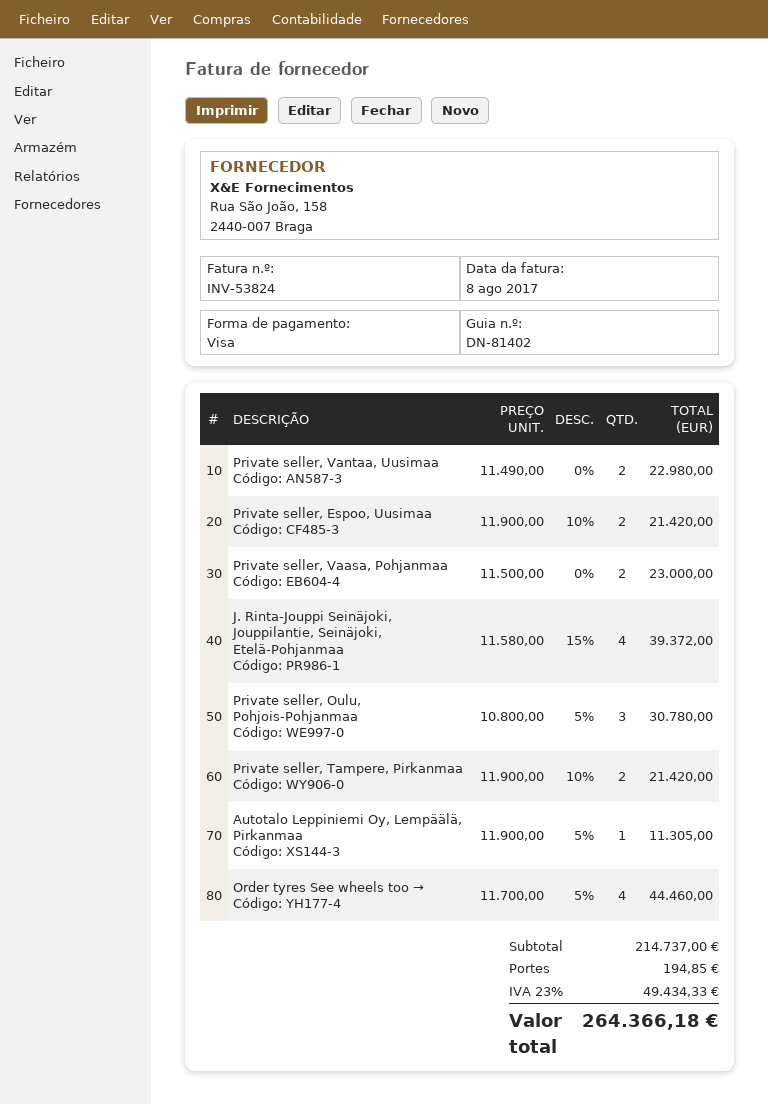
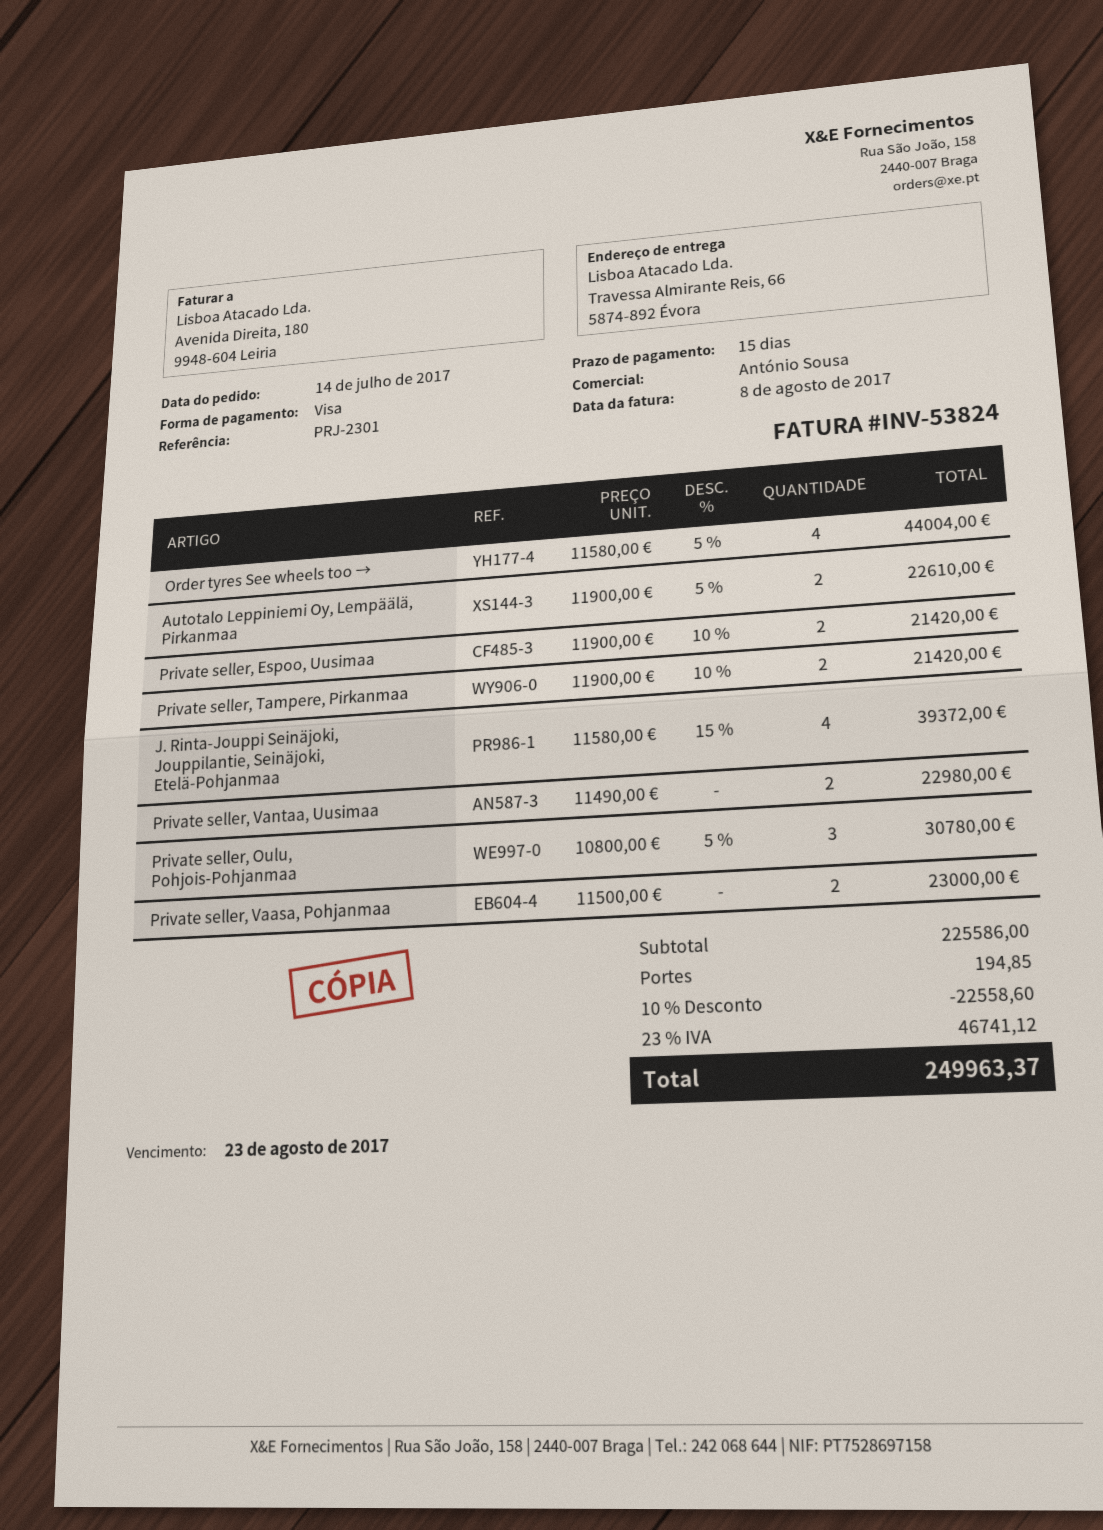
Autotalo Leppiniemi Oy, Lempäälä, Pirkanmaa: 1 x 11900.00 - 5% = 11305.00 -> 2 x 11900.00 - 5% = 22610.00
Order tyres See wheels too →: 4 x 11700.00 - 5% = 44460.00 -> 4 x 11580.00 - 5% = 44004.00
subtotal: 214737.00 -> 225586.00
discount: none -> 10% = 22558.60
tax: 23% = 49434.33 -> 23% = 46741.12
total: 264366.18 -> 249963.37

